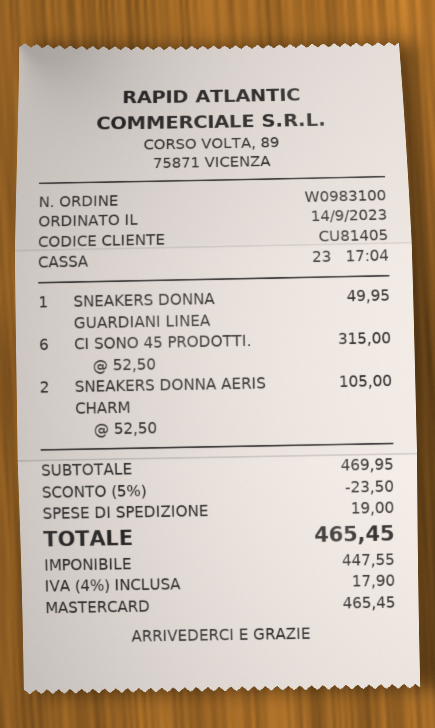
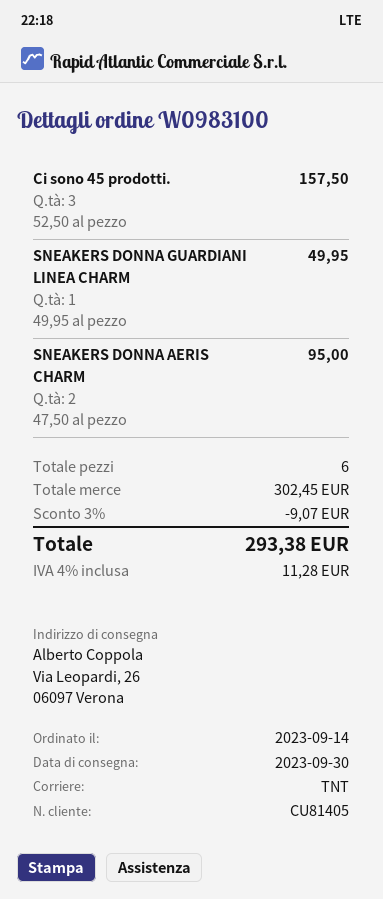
CI SONO 45 PRODOTTI.: 6 x 52.50 = 315.00 -> 3 x 52.50 = 157.50
SNEAKERS DONNA AERIS CHARM: 2 x 52.50 = 105.00 -> 2 x 47.50 = 95.00
subtotal: 469.95 -> 302.45
discount: 5% = 23.50 -> 3% = 9.07
shipping: 19.00 -> none
tax: 4% = 17.90 -> 4% = 11.28
total: 465.45 -> 293.38

